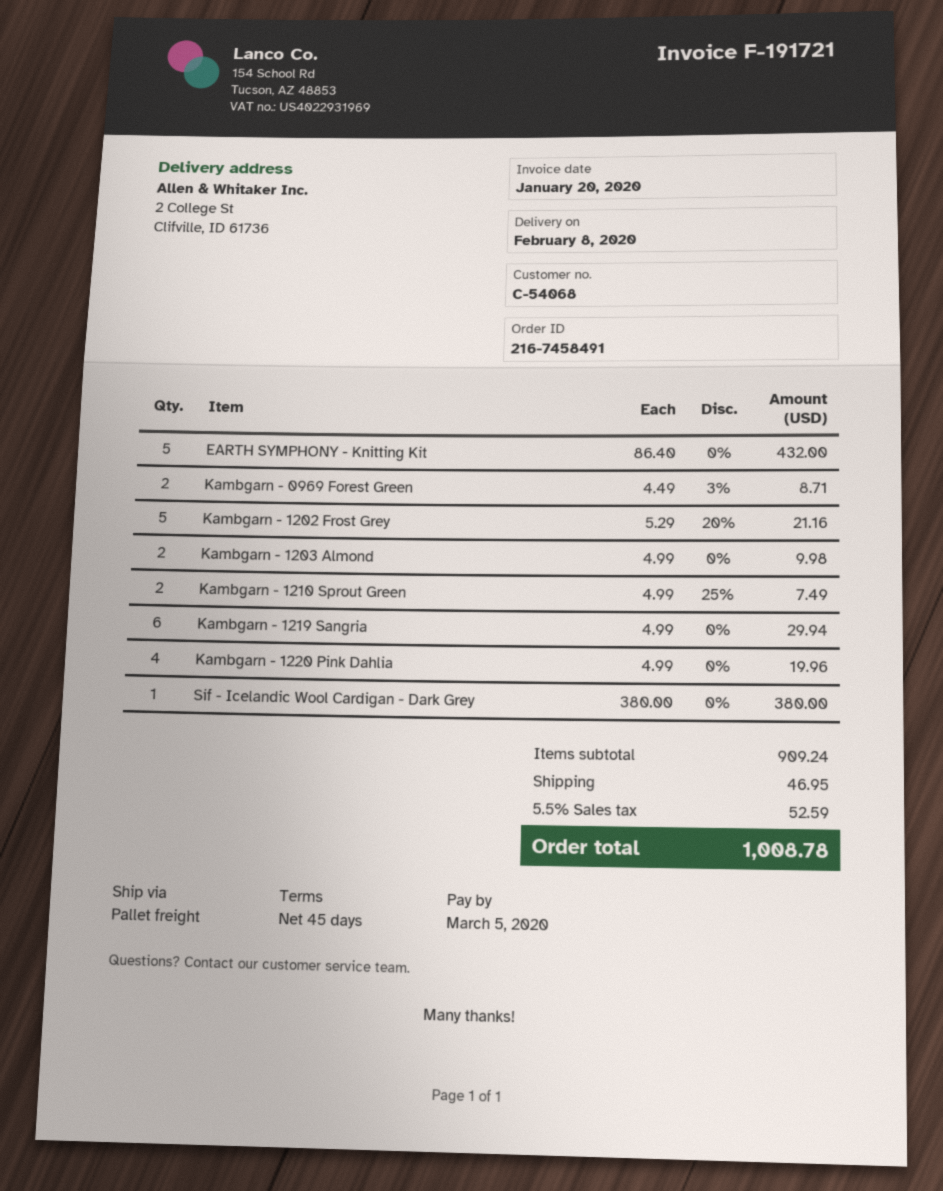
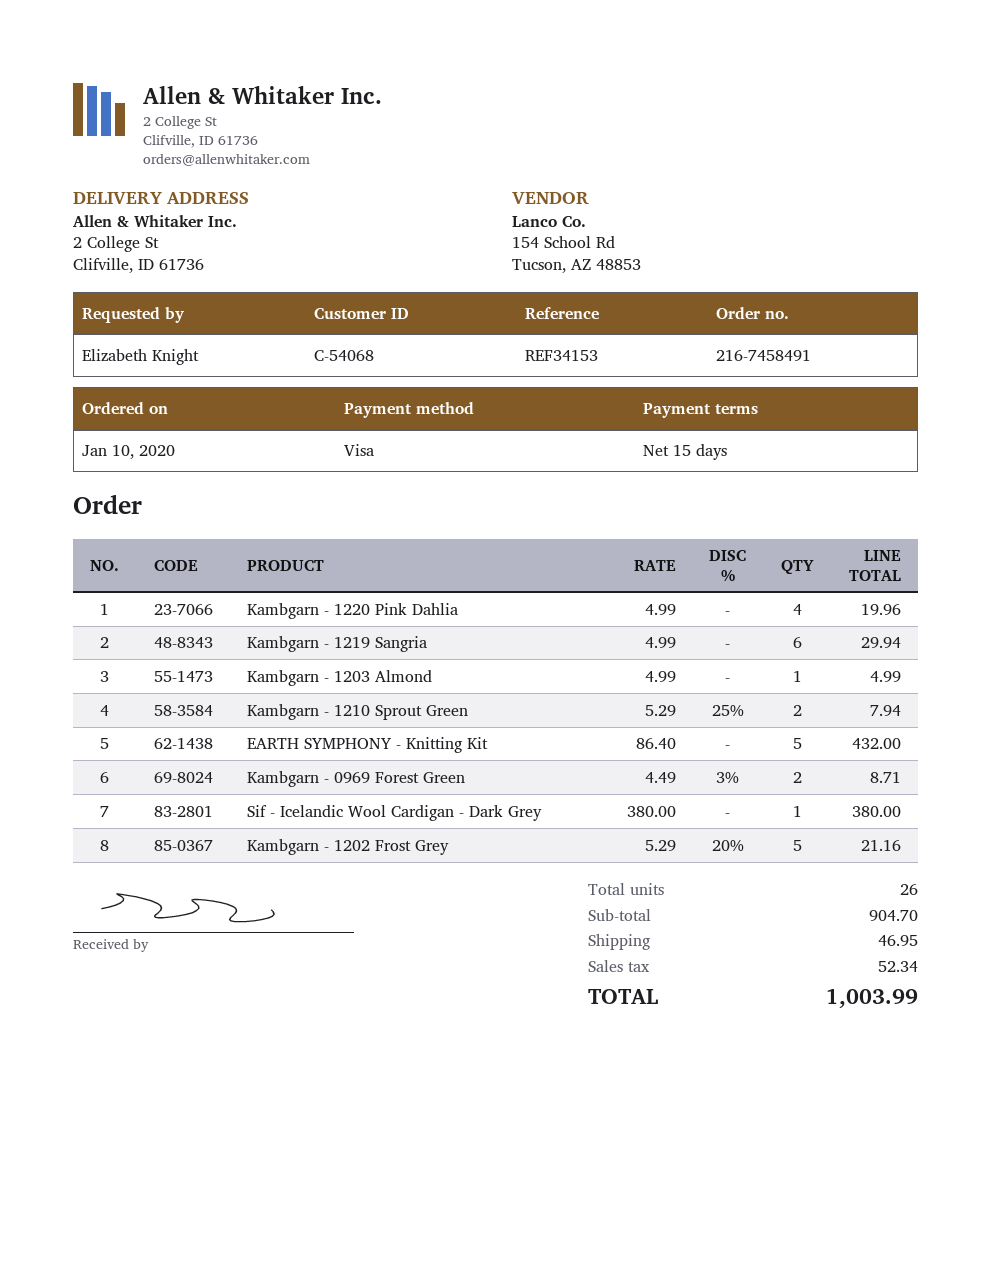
payment terms: 45 days -> 15 days
Kambgarn - 1203 Almond: 2 x 4.99 = 9.98 -> 1 x 4.99 = 4.99
Kambgarn - 1210 Sprout Green: 2 x 4.99 - 25% = 7.49 -> 2 x 5.29 - 25% = 7.94
subtotal: 909.24 -> 904.70
tax: 52.59 -> 52.34
total: 1008.78 -> 1003.99

